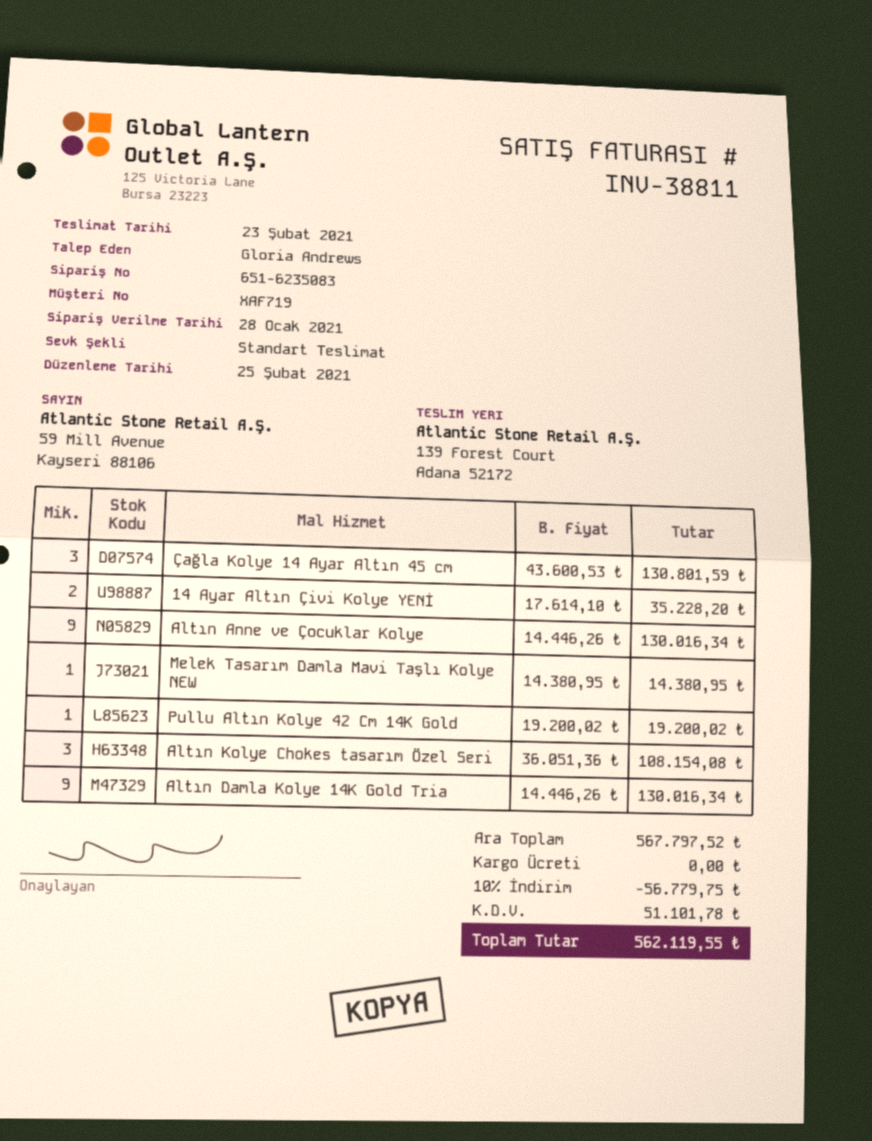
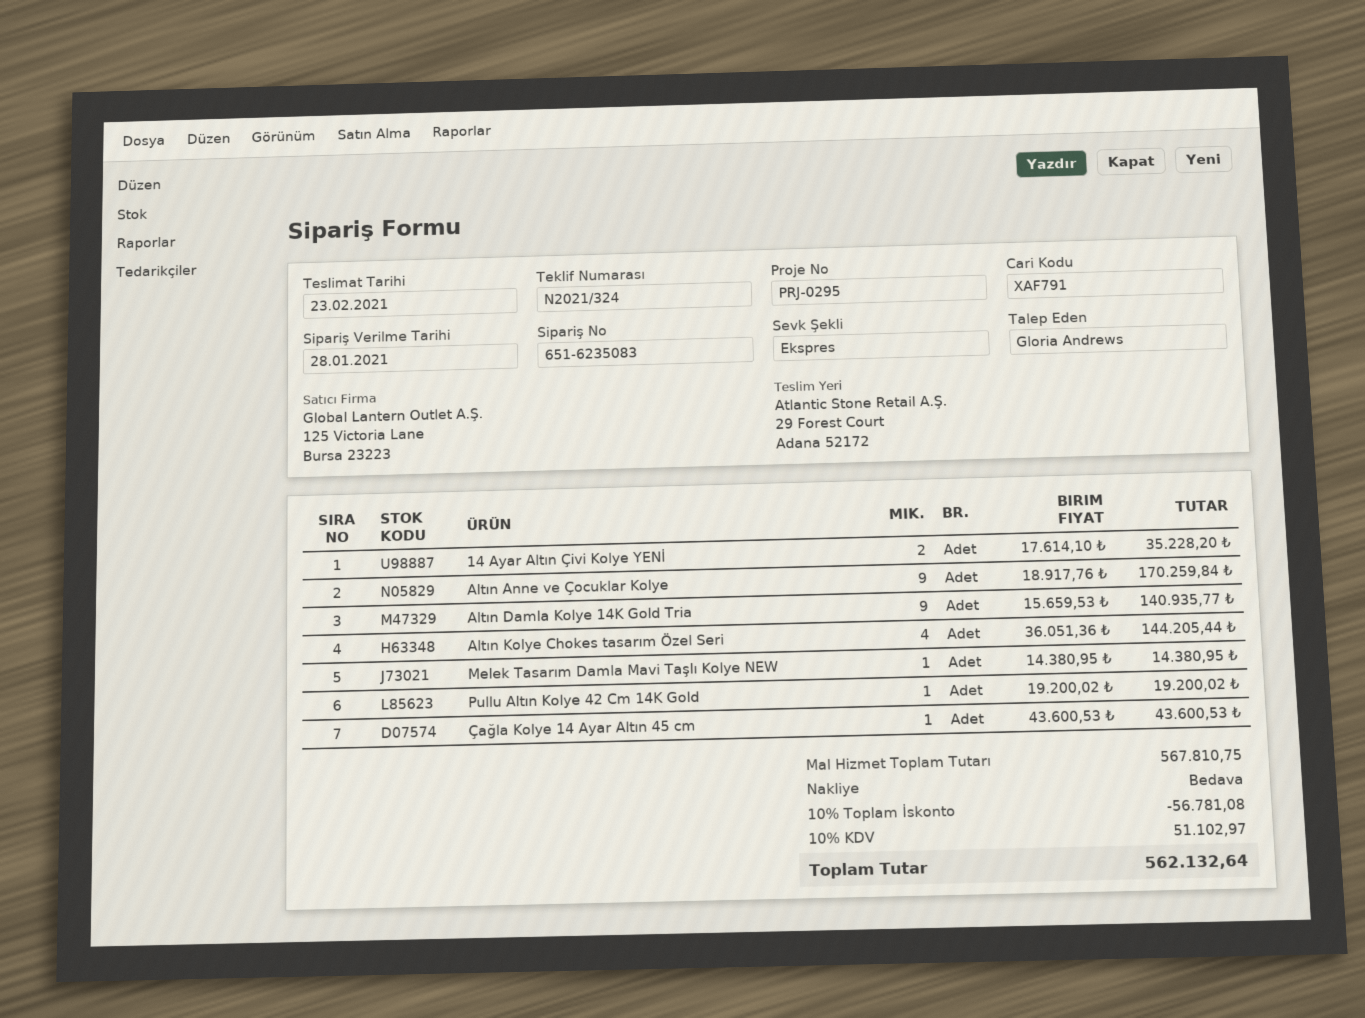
customer number: XAF719 -> XAF791
shipping method: standard -> express
ship to: 139 Forest Court, Adana 52172 -> 29 Forest Court, Adana 52172
Çağla Kolye 14 Ayar Altın 45 cm: 3 x 43600.53 = 130801.59 -> 1 x 43600.53 = 43600.53
Altın Anne ve Çocuklar Kolye: 9 x 14446.26 = 130016.34 -> 9 x 18917.76 = 170259.84
Altın Kolye Chokes tasarım Özel Seri: 3 x 36051.36 = 108154.08 -> 4 x 36051.36 = 144205.44
Altın Damla Kolye 14K Gold Tria: 9 x 14446.26 = 130016.34 -> 9 x 15659.53 = 140935.77
subtotal: 567797.52 -> 567810.75
discount: 10% = 56779.75 -> 10% = 56781.08
tax: 51101.78 -> 51102.97
total: 562119.55 -> 562132.64

